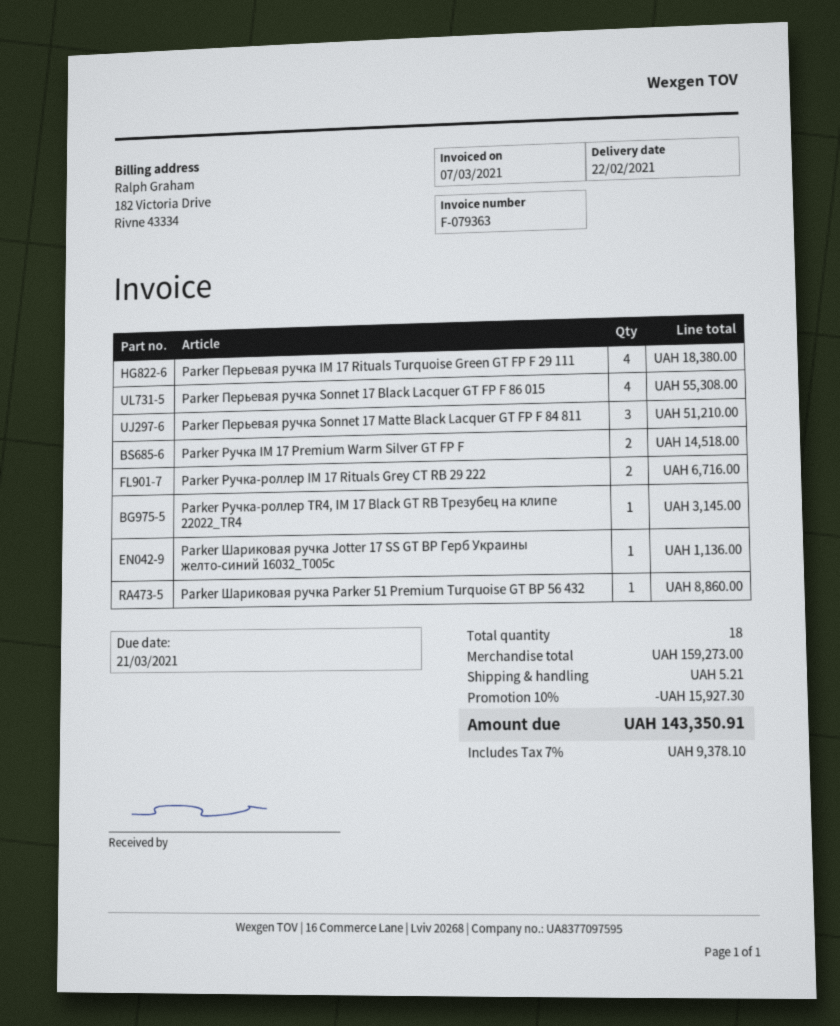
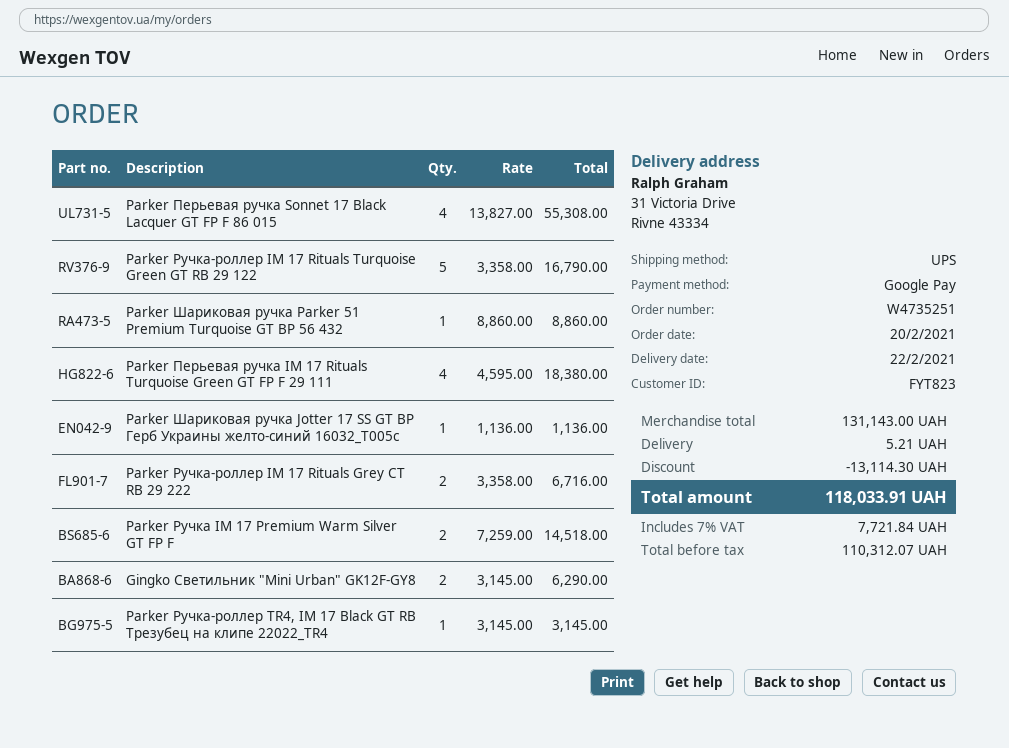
Parker Перьевая ручка Sonnet 17 Matte Black Lacquer GT FP F 84 811: 3 for 51210.00 -> none
Parker Ручка-роллер IM 17 Rituals Turquoise Green GT RB 29 122: none -> 5 for 16790.00
Gingko Светильник "Mini Urban" GK12F-GY8: none -> 2 for 6290.00
subtotal: 159273.00 -> 131143.00
discount: 15927.30 -> 13114.30
tax: 7% = 9378.10 -> 7% = 7721.84
total: 143350.91 -> 118033.91

